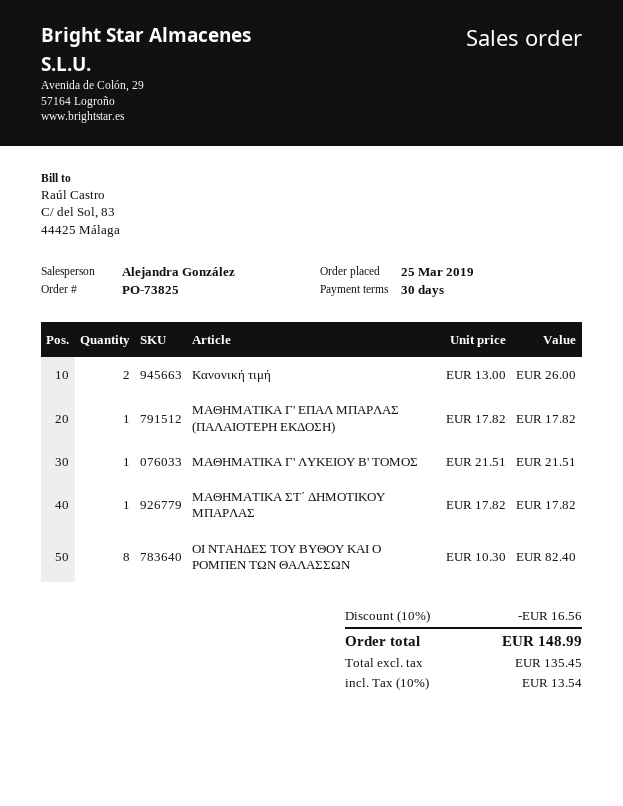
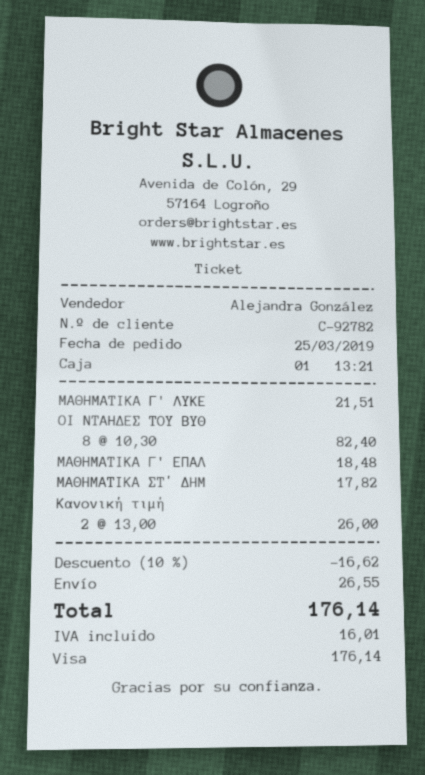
ΜΑΘΗΜΑΤΙΚΑ Γ' ΕΠΑΛ ΜΠΑΡΛΑΣ (ΠΑΛΑΙΟΤΕΡΗ ΕΚΔΟΣΗ): 1 x 17.82 = 17.82 -> 1 x 18.48 = 18.48
discount: 10% = 16.56 -> 10% = 16.62
shipping: none -> 26.55
tax: 13.54 -> 16.01
total: 148.99 -> 176.14

